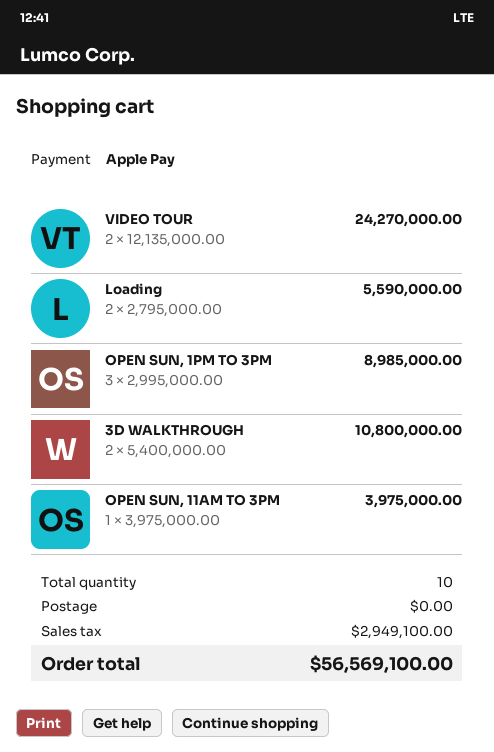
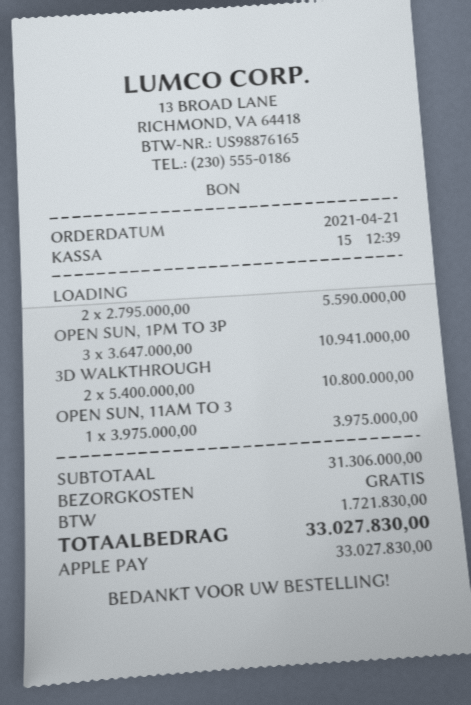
VIDEO TOUR: 2 x 12135000.00 = 24270000.00 -> none
OPEN SUN, 1PM TO 3PM: 3 x 2995000.00 = 8985000.00 -> 3 x 3647000.00 = 10941000.00
tax: 2949100.00 -> 1721830.00
total: 56569100.00 -> 33027830.00

